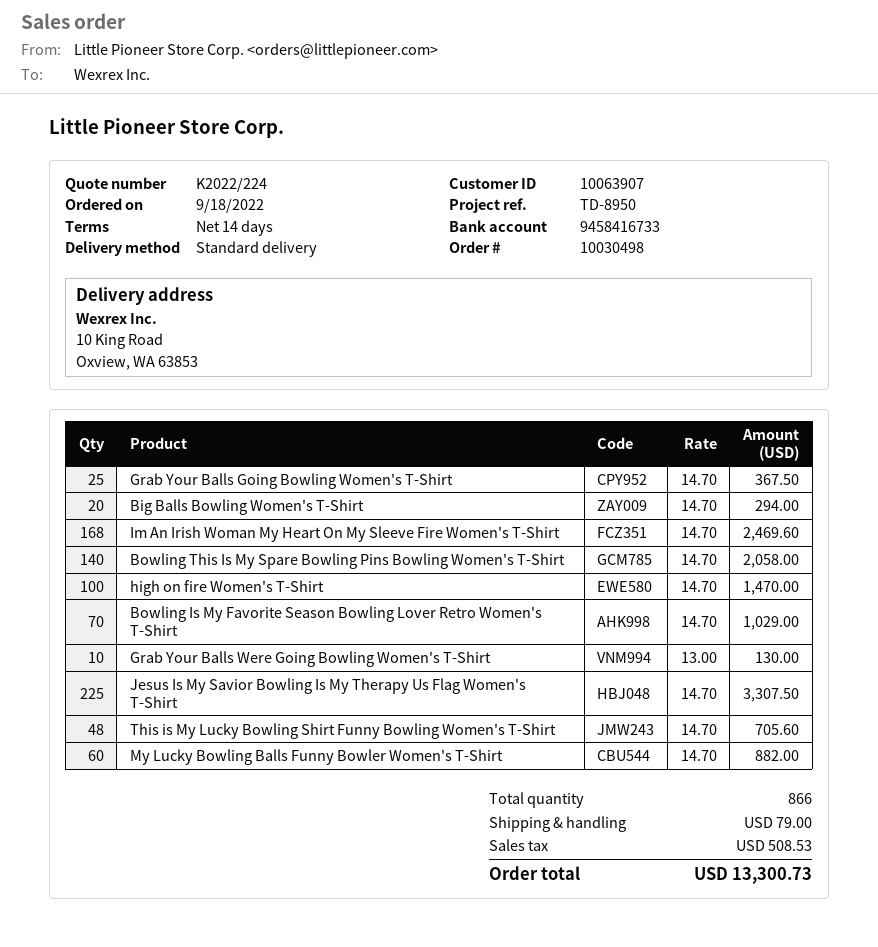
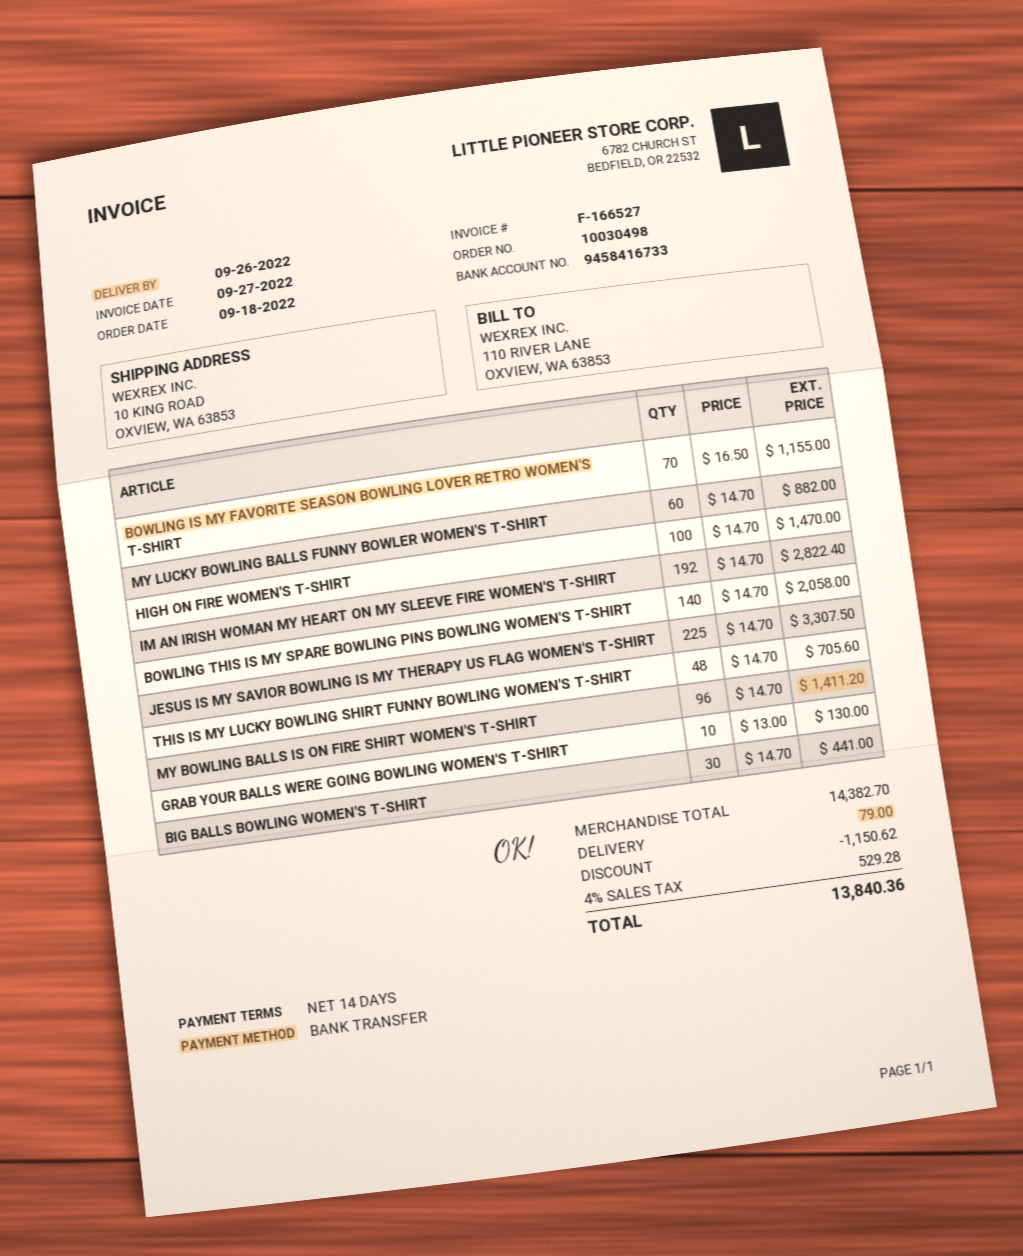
Grab Your Balls Going Bowling Women's T-Shirt: 25 x 14.70 = 367.50 -> none
Big Balls Bowling Women's T-Shirt: 20 x 14.70 = 294.00 -> 30 x 14.70 = 441.00
Im An Irish Woman My Heart On My Sleeve Fire Women's T-Shirt: 168 x 14.70 = 2469.60 -> 192 x 14.70 = 2822.40
Bowling Is My Favorite Season Bowling Lover Retro Women's T-Shirt: 70 x 14.70 = 1029.00 -> 70 x 16.50 = 1155.00
MY BOWLING BALLS IS ON FIRE SHIRT WOMEN'S T-SHIRT: none -> 96 x 14.70 = 1411.20
discount: none -> 1150.62
tax: 508.53 -> 529.28
total: 13300.73 -> 13840.36

